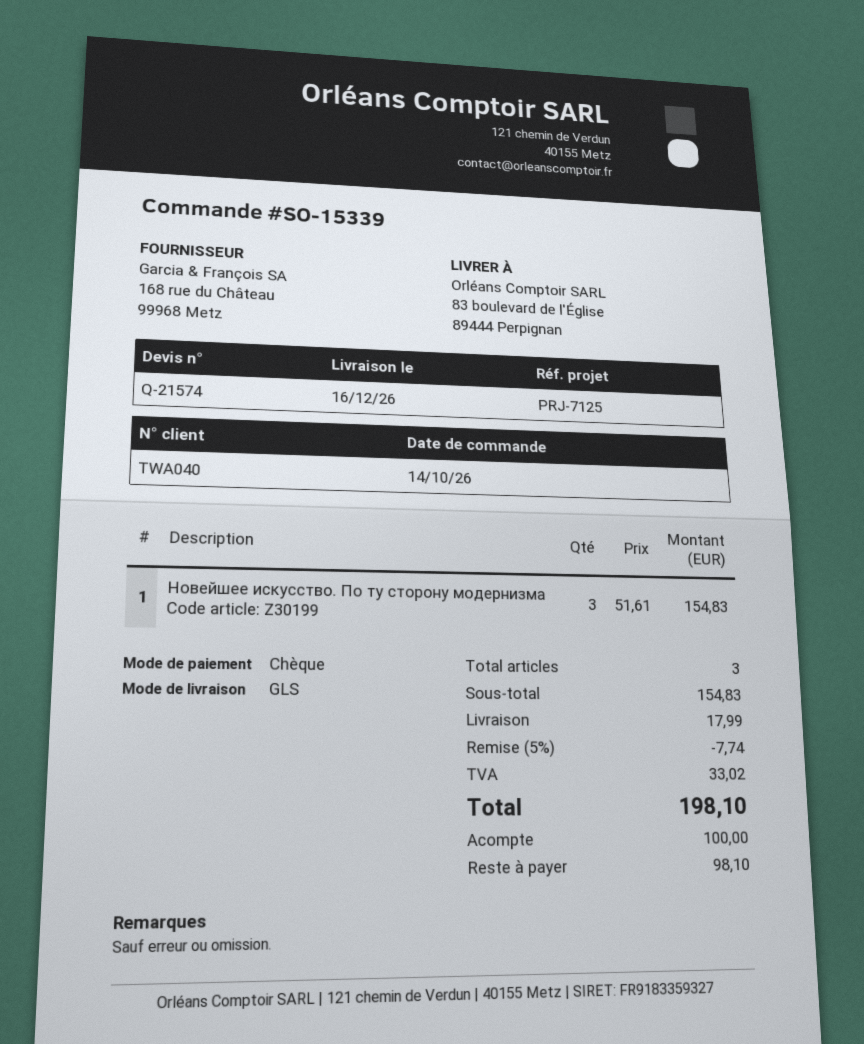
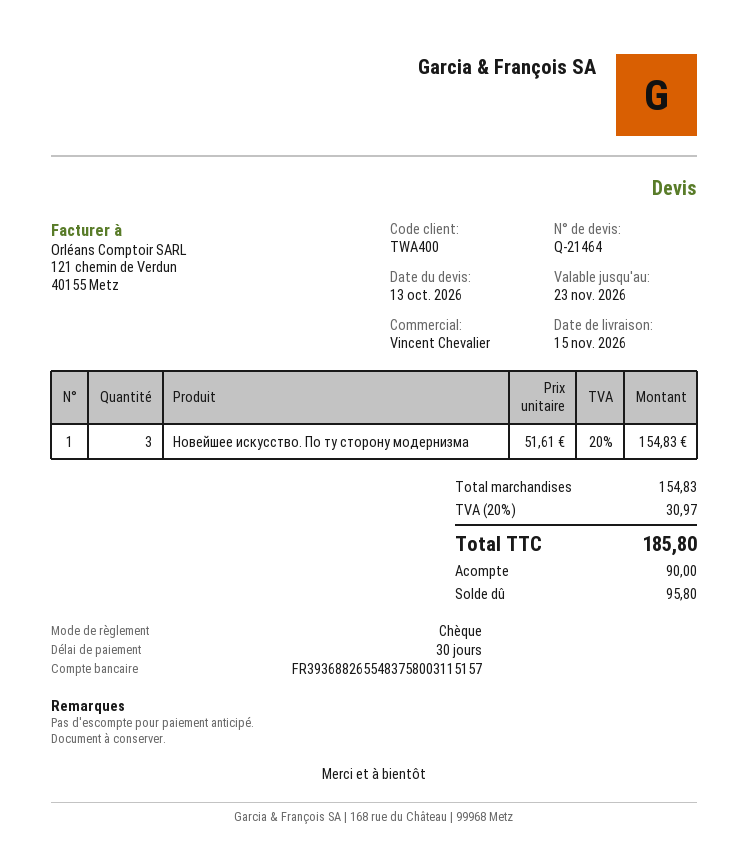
quote number: Q-21574 -> Q-21464
delivery date: 2026-12-16 -> 2026-11-15
customer number: TWA040 -> TWA400
discount: 5% = 7.74 -> none
shipping: 17.99 -> none
tax: 33.02 -> 30.97
total: 198.10 -> 185.80
deposit: 100.00 -> 90.00
balance: 98.10 -> 95.80

